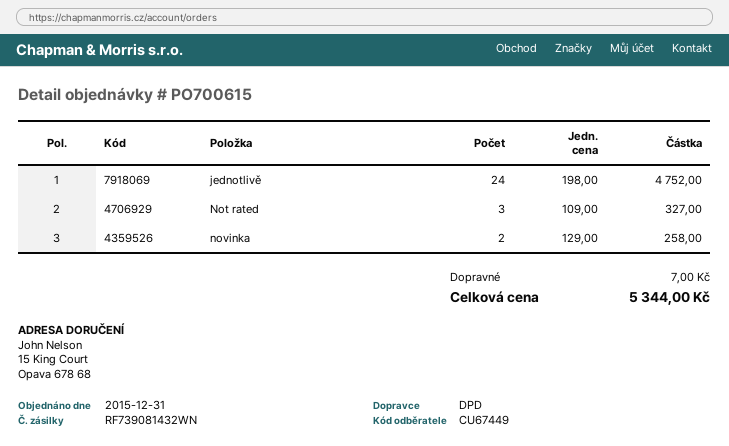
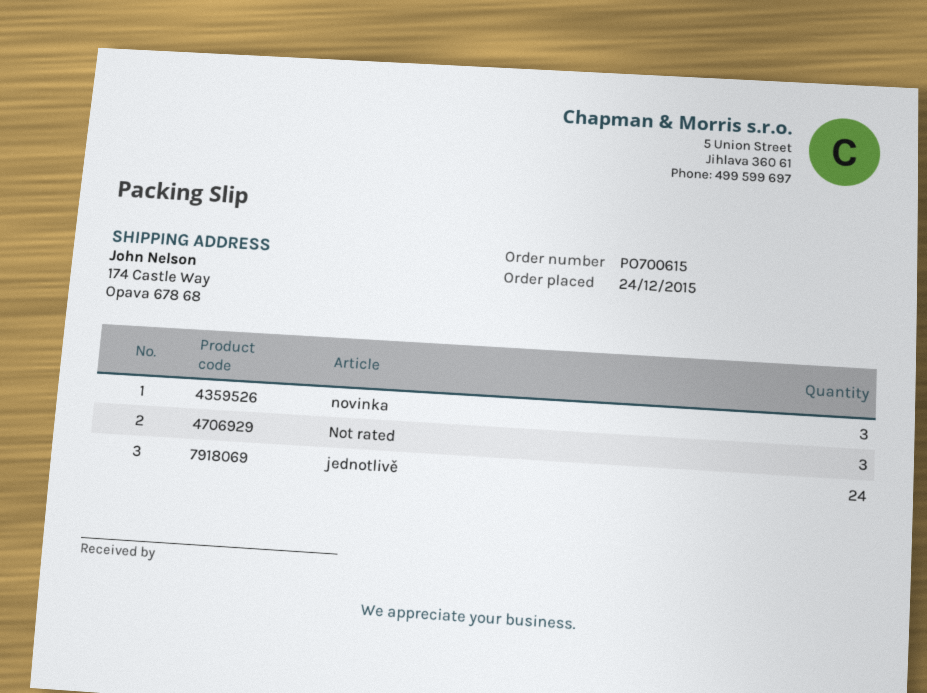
order date: 2015-12-31 -> 2015-12-24
ship to: 15 King Court, Opava 678 68 -> 174 Castle Way, Opava 678 68
novinka: 2 -> 3

